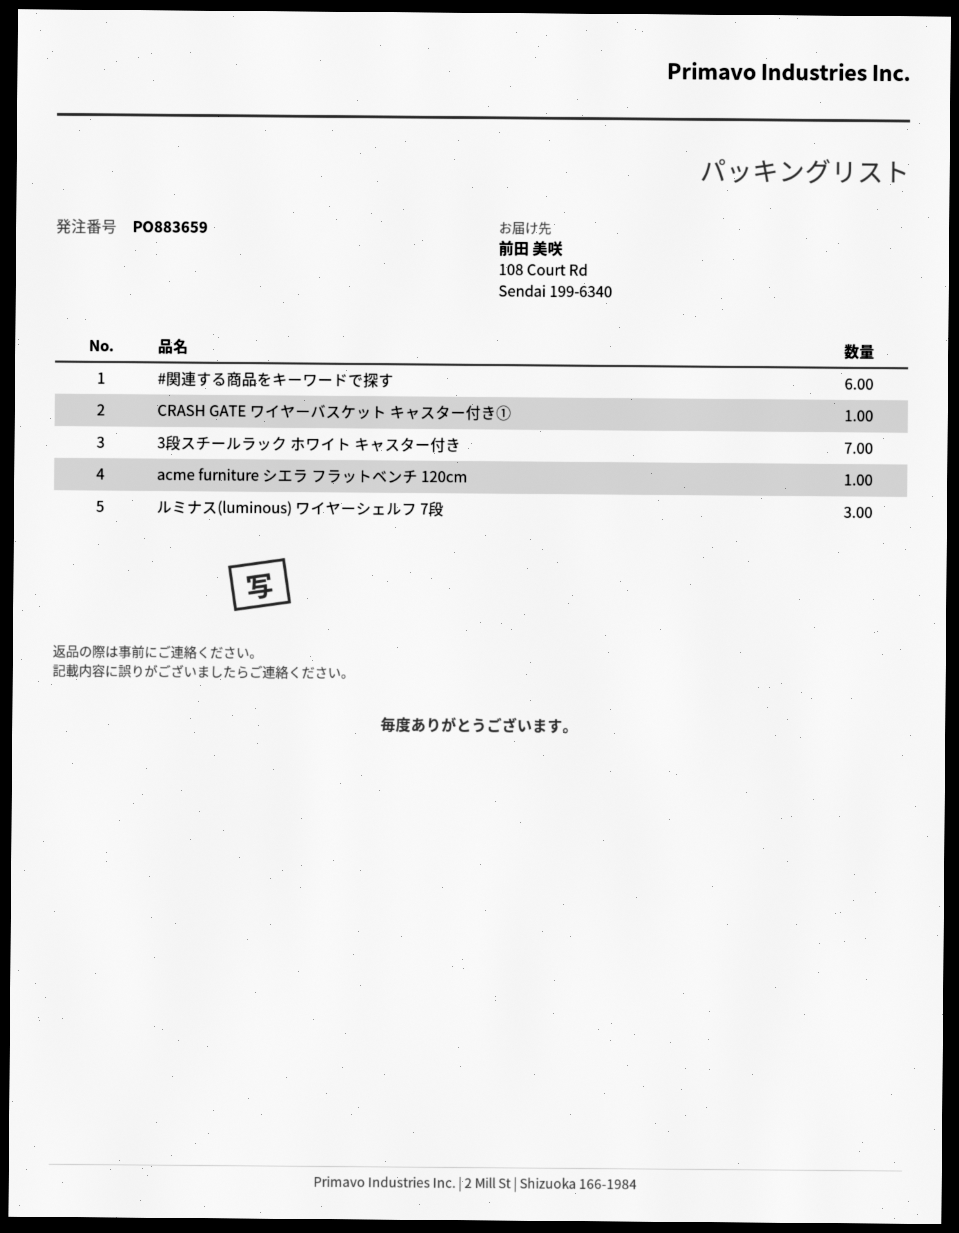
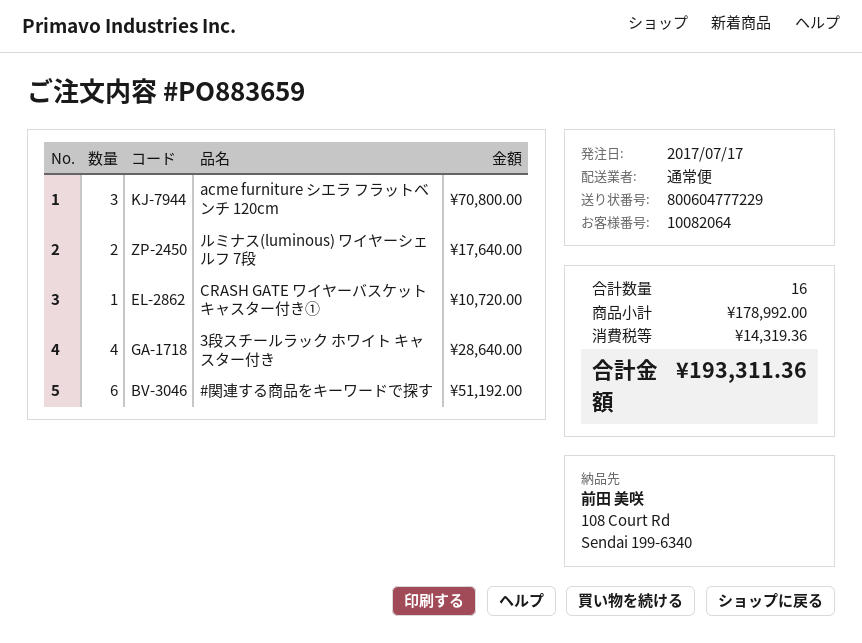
3段スチールラック ホワイト キャスター付き: 7 -> 4
acme furniture シエラ フラットベンチ 120cm: 1 -> 3
ルミナス(luminous) ワイヤーシェルフ 7段: 3 -> 2

